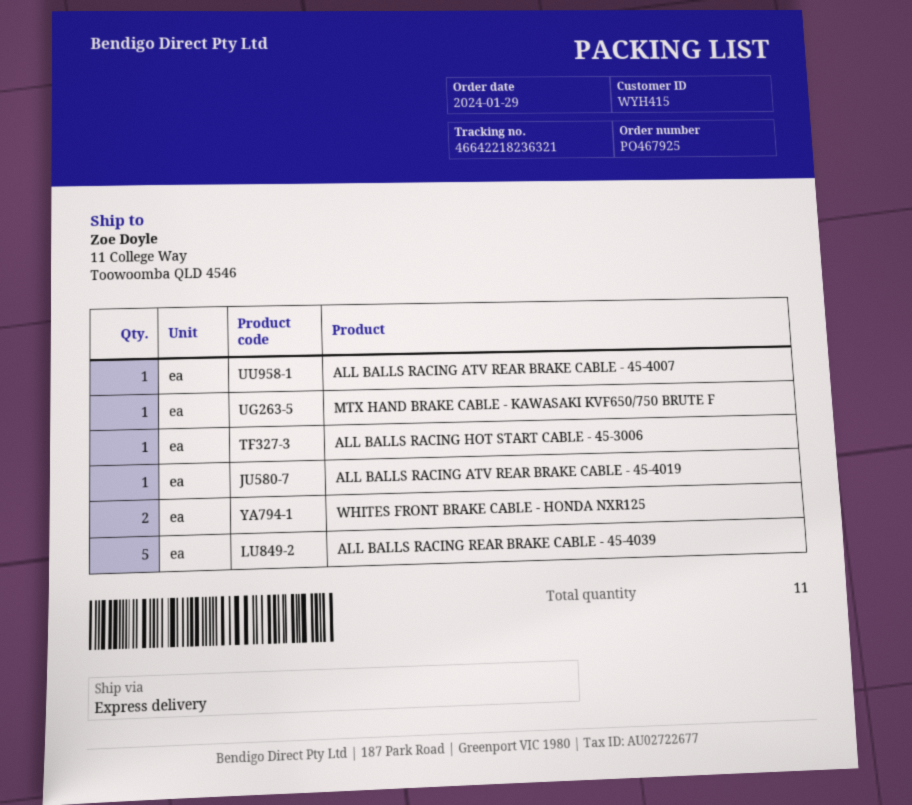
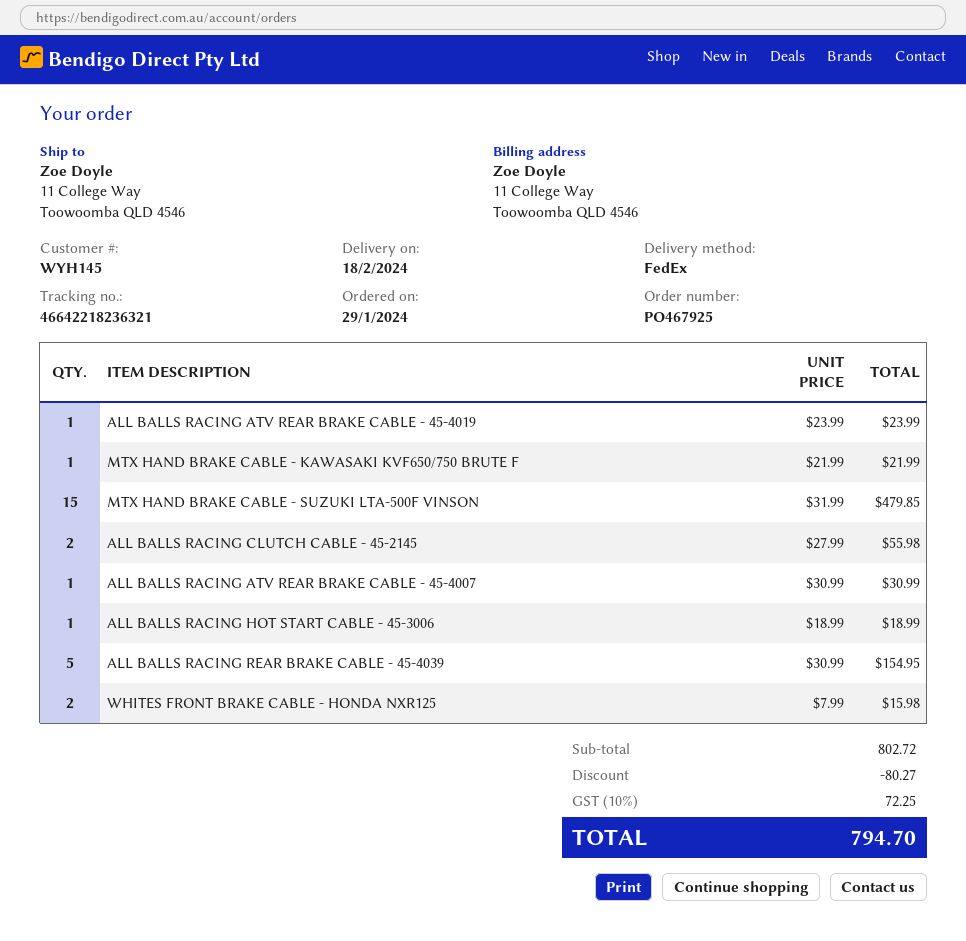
customer number: WYH415 -> WYH145
shipping method: express -> FedEx
MTX HAND BRAKE CABLE - SUZUKI LTA-500F VINSON: none -> 15
ALL BALLS RACING CLUTCH CABLE - 45-2145: none -> 2

